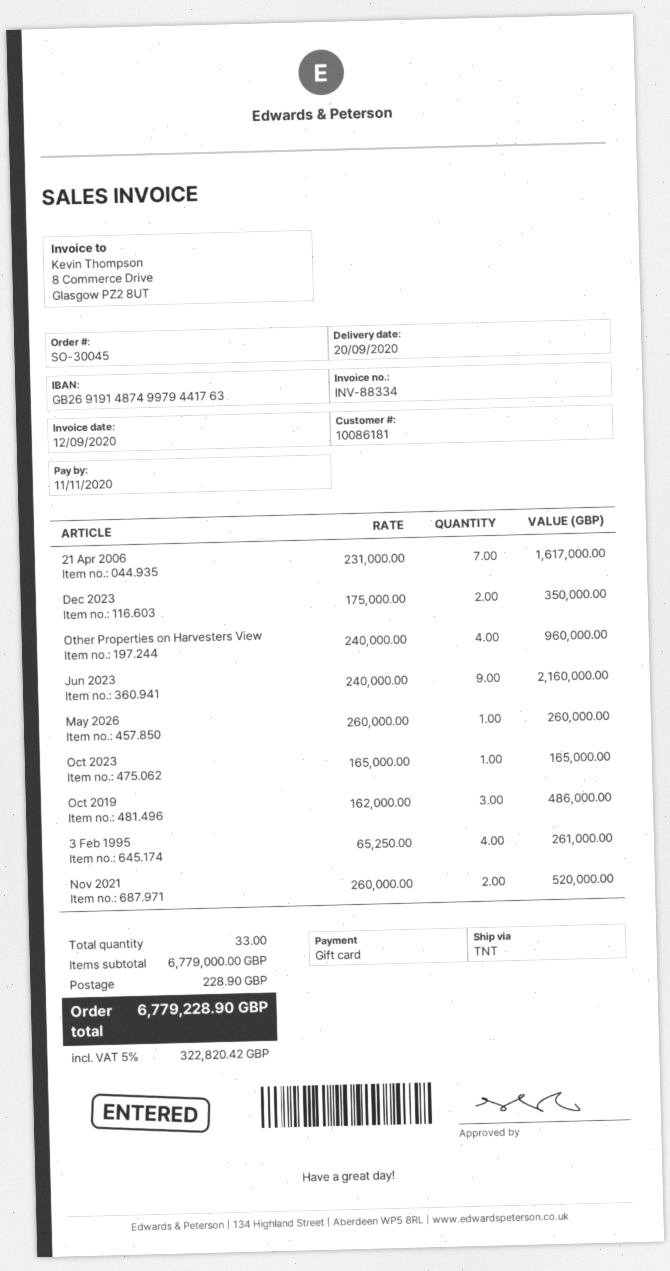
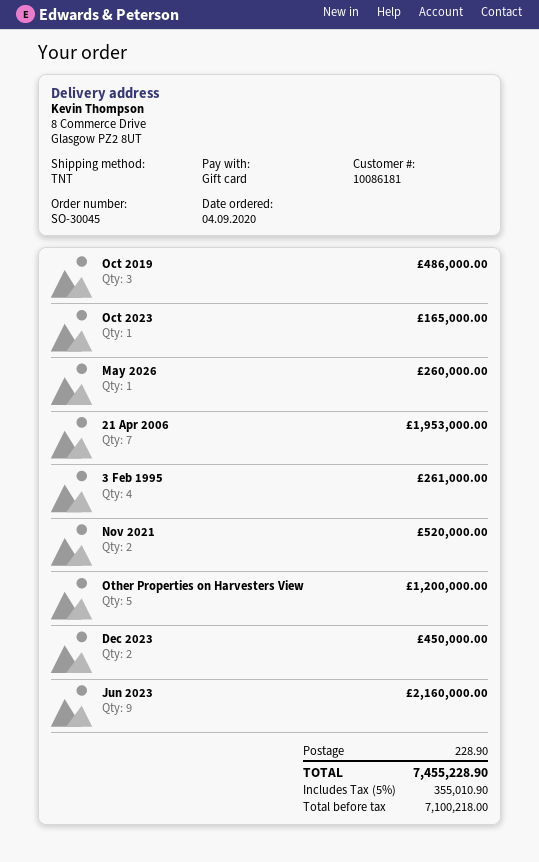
21 Apr 2006: 7 for 1617000.00 -> 7 for 1953000.00
Dec 2023: 2 for 350000.00 -> 2 for 450000.00
Other Properties on Harvesters View: 4 for 960000.00 -> 5 for 1200000.00
tax: 5% = 322820.42 -> 5% = 355010.90
total: 6779228.90 -> 7455228.90

